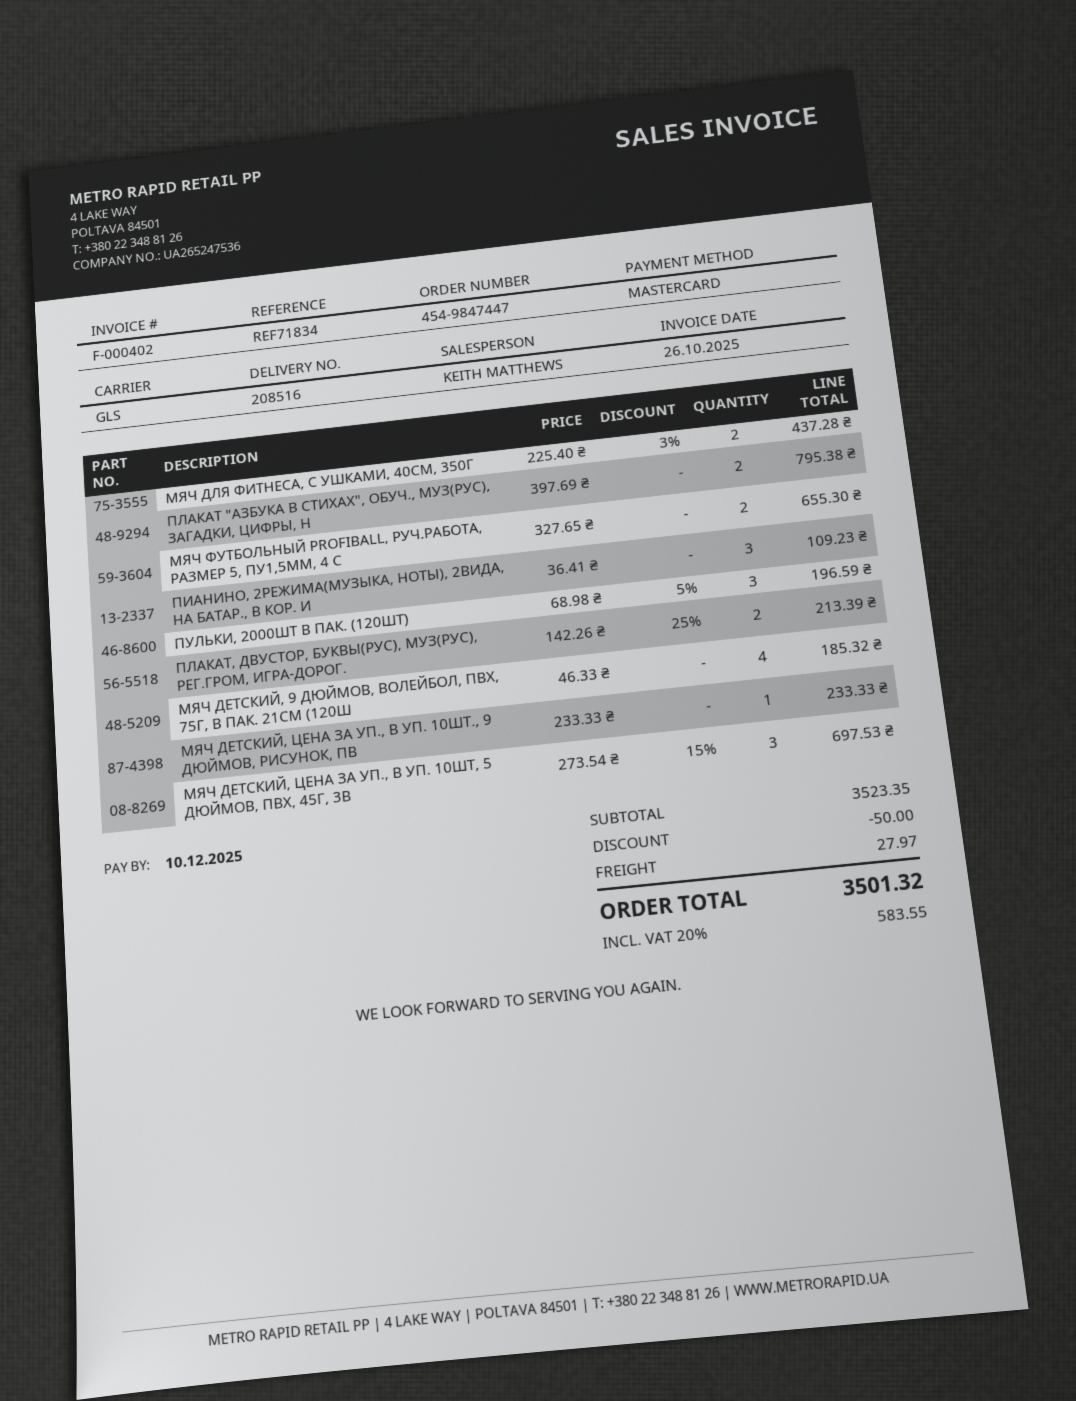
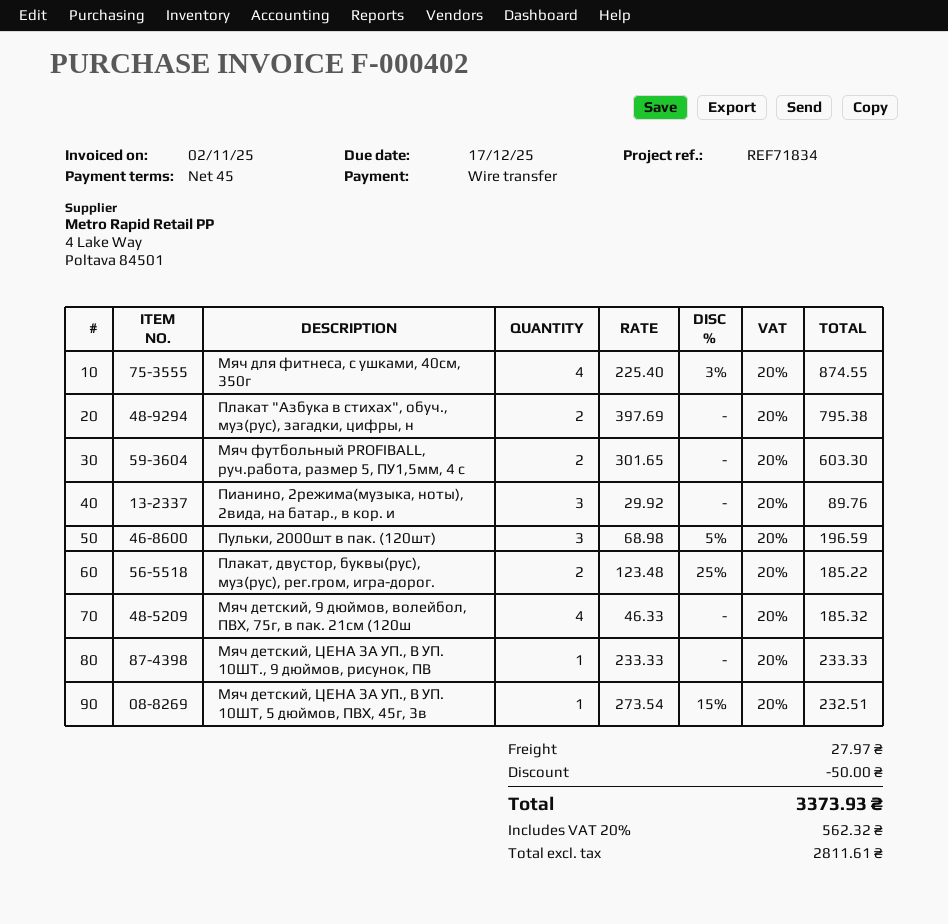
invoice date: 2025-10-26 -> 2025-11-02
due date: 2025-12-10 -> 2025-12-17
payment method: Mastercard -> bank transfer
МЯЧ ДЛЯ ФИТНЕСА, С УШКАМИ, 40СМ, 350Г: 2 x 225.40 - 3% = 437.28 -> 4 x 225.40 - 3% = 874.55
МЯЧ ФУТБОЛЬНЫЙ PROFIBALL, РУЧ.РАБОТА, РАЗМЕР 5, ПУ1,5ММ, 4 С: 2 x 327.65 = 655.30 -> 2 x 301.65 = 603.30
ПИАНИНО, 2РЕЖИМА(МУЗЫКА, НОТЫ), 2ВИДА, НА БАТАР., В КОР. И: 3 x 36.41 = 109.23 -> 3 x 29.92 = 89.76
ПЛАКАТ, ДВУСТОР, БУКВЫ(РУС), МУЗ(РУС), РЕГ.ГРОМ, ИГРА-ДОРОГ.: 2 x 142.26 - 25% = 213.39 -> 2 x 123.48 - 25% = 185.22
МЯЧ ДЕТСКИЙ, ЦЕНА ЗА УП., В УП. 10ШТ, 5 ДЮЙМОВ, ПВХ, 45Г, 3В: 3 x 273.54 - 15% = 697.53 -> 1 x 273.54 - 15% = 232.51
tax: 20% = 583.55 -> 20% = 562.32
total: 3501.32 -> 3373.93

